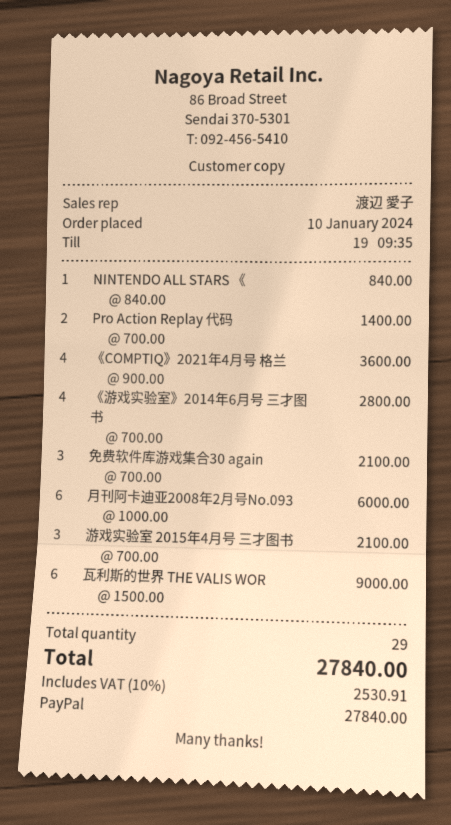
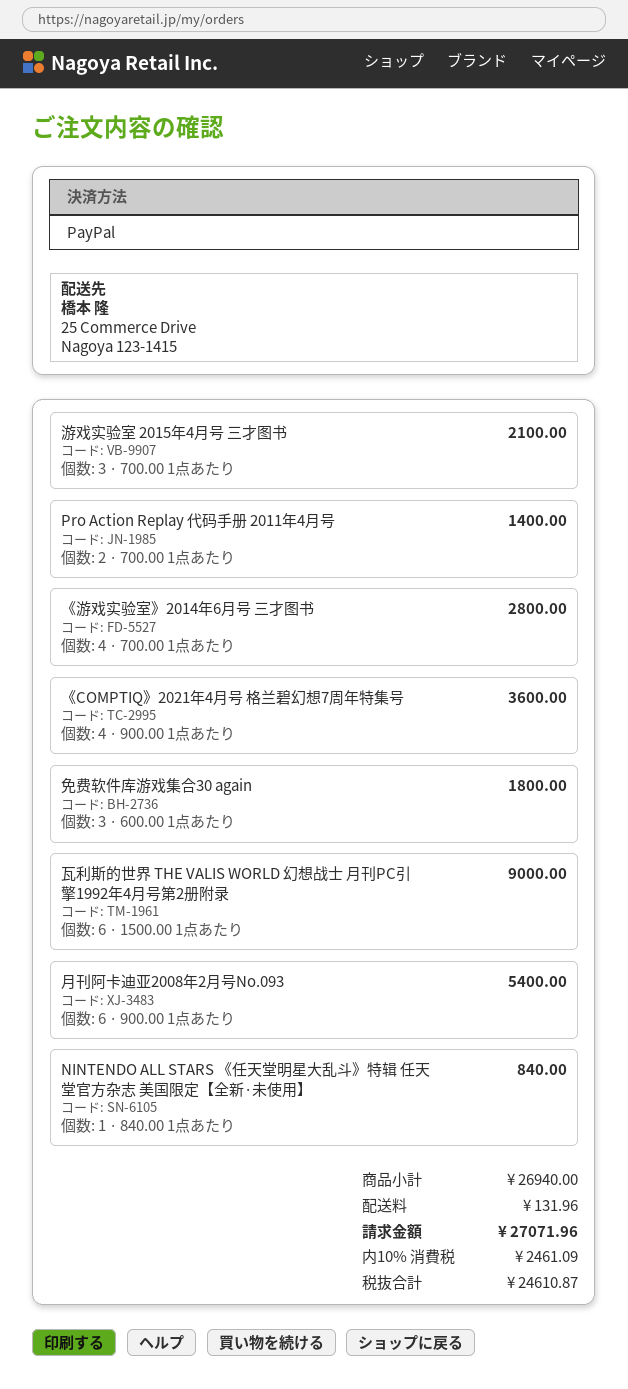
免费软件库游戏集合30 again: 3 x 700.00 = 2100.00 -> 3 x 600.00 = 1800.00
月刊阿卡迪亚2008年2月号No.093: 6 x 1000.00 = 6000.00 -> 6 x 900.00 = 5400.00
shipping: none -> 131.96
tax: 10% = 2530.91 -> 10% = 2461.09
total: 27840.00 -> 27071.96

